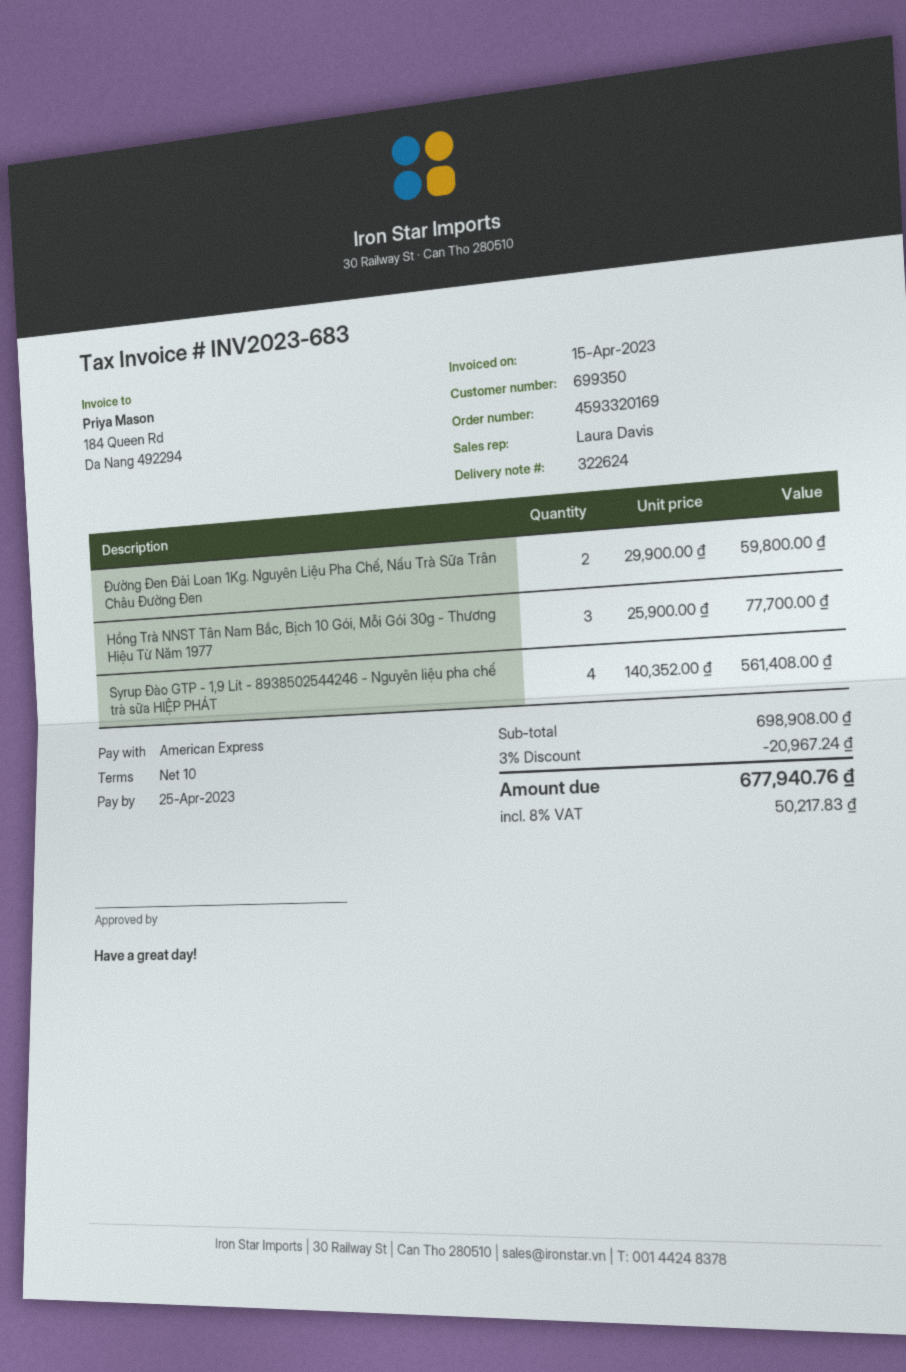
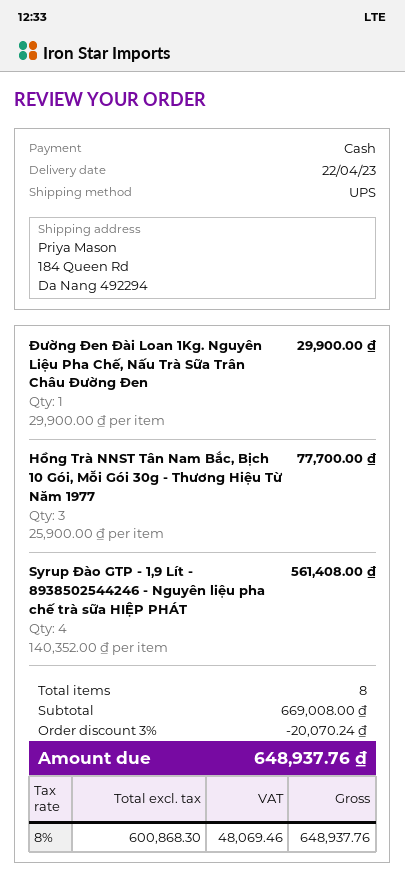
payment method: American Express -> cash
Đường Đen Đài Loan 1Kg. Nguyên Liệu Pha Chế, Nấu Trà Sữa Trân Châu Đường Đen: 2 x 29900.00 = 59800.00 -> 1 x 29900.00 = 29900.00
subtotal: 698908.00 -> 669008.00
discount: 3% = 20967.24 -> 3% = 20070.24
tax: 8% = 50217.83 -> 8% = 48069.46
total: 677940.76 -> 648937.76

